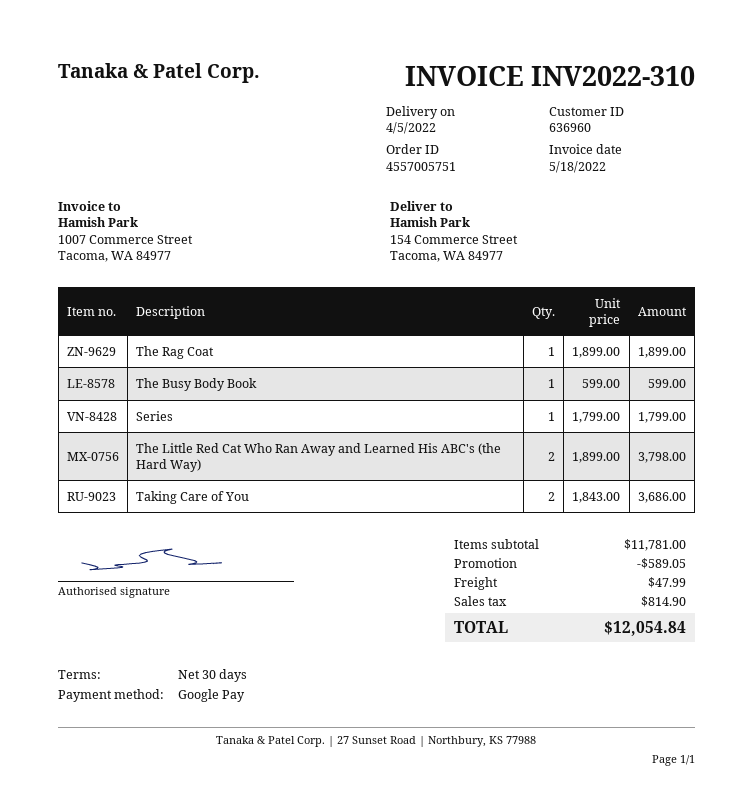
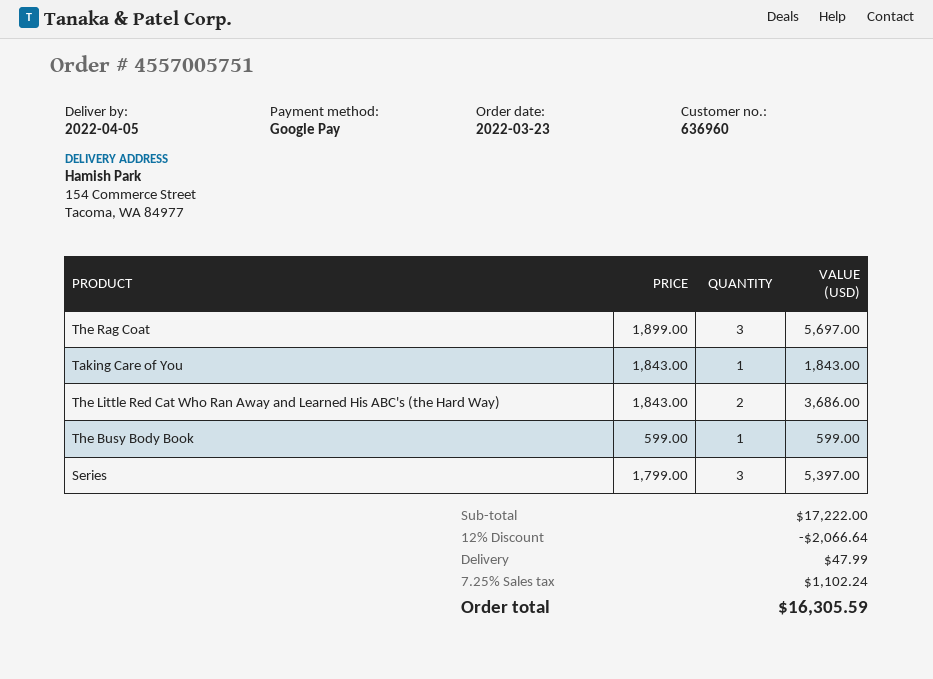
The Rag Coat: 1 x 1899.00 = 1899.00 -> 3 x 1899.00 = 5697.00
Series: 1 x 1799.00 = 1799.00 -> 3 x 1799.00 = 5397.00
The Little Red Cat Who Ran Away and Learned His ABC's (the Hard Way): 2 x 1899.00 = 3798.00 -> 2 x 1843.00 = 3686.00
Taking Care of You: 2 x 1843.00 = 3686.00 -> 1 x 1843.00 = 1843.00
subtotal: 11781.00 -> 17222.00
discount: 589.05 -> 2066.64
tax: 814.90 -> 1102.24
total: 12054.84 -> 16305.59

